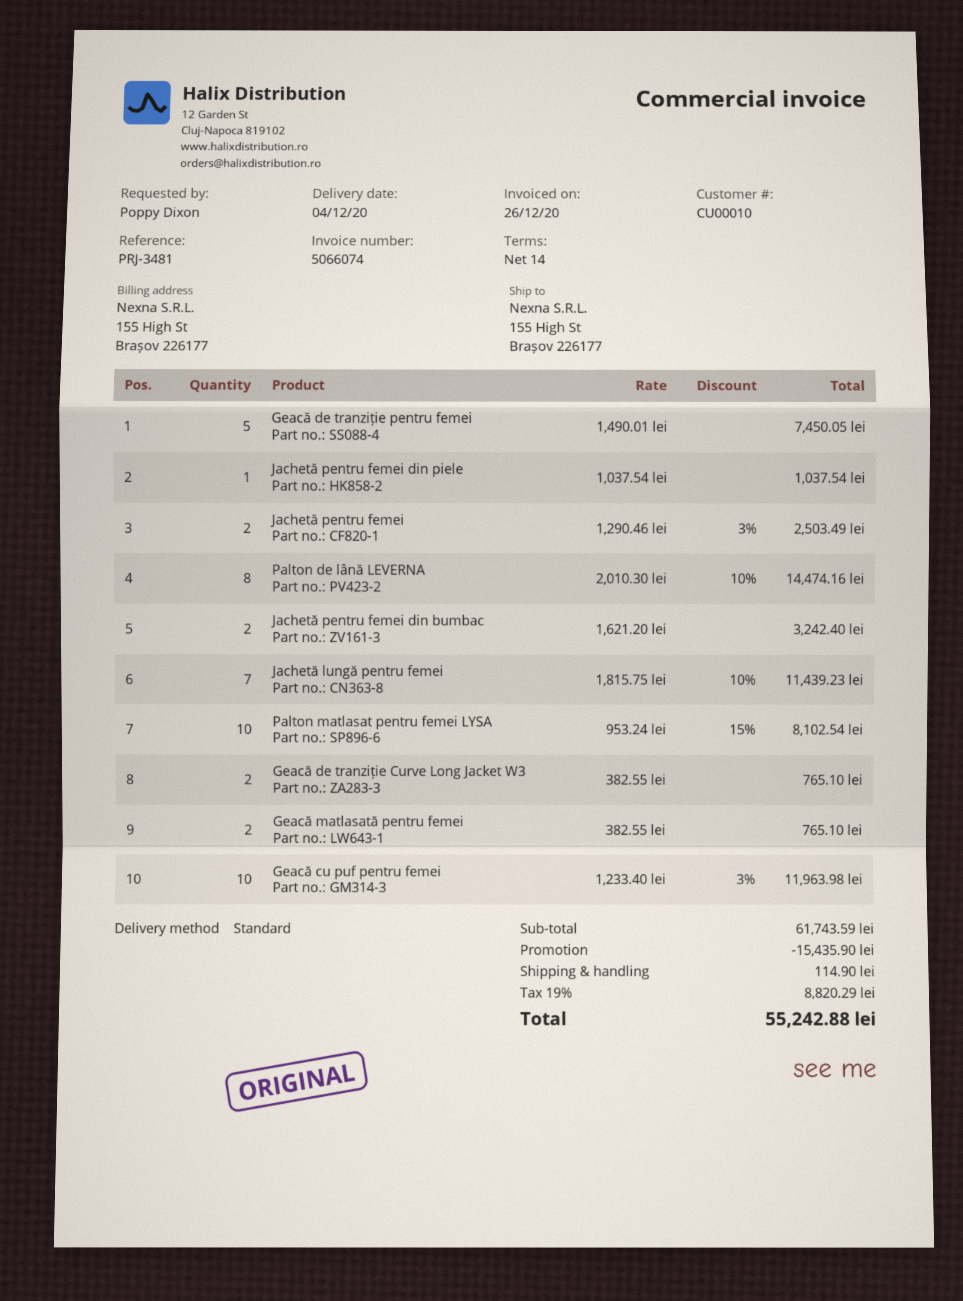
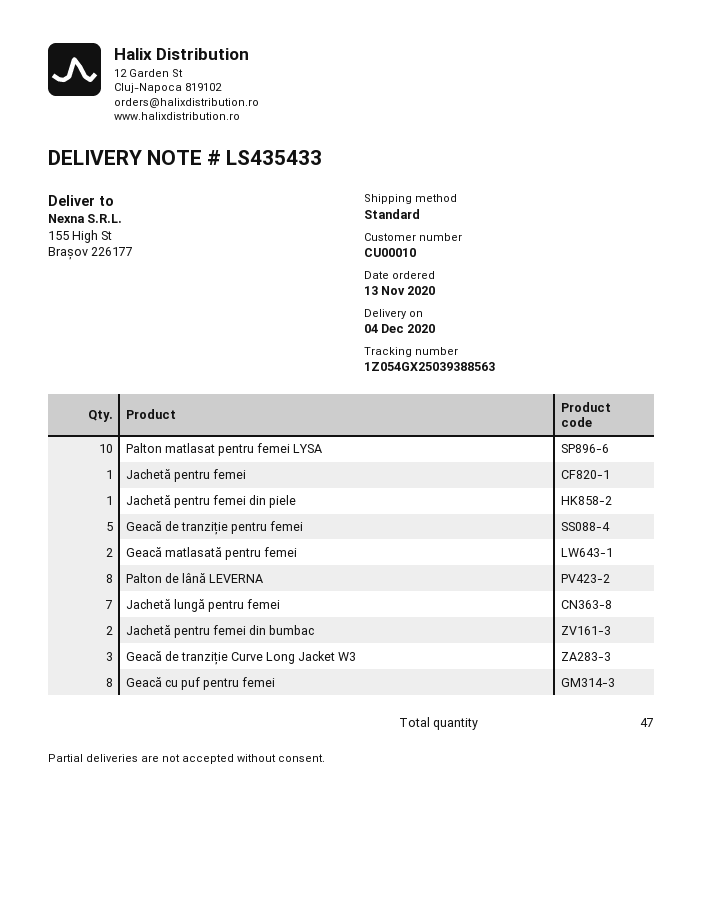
Jachetă pentru femei: 2 -> 1
Geacă de tranziție Curve Long Jacket W3: 2 -> 3
Geacă cu puf pentru femei: 10 -> 8

